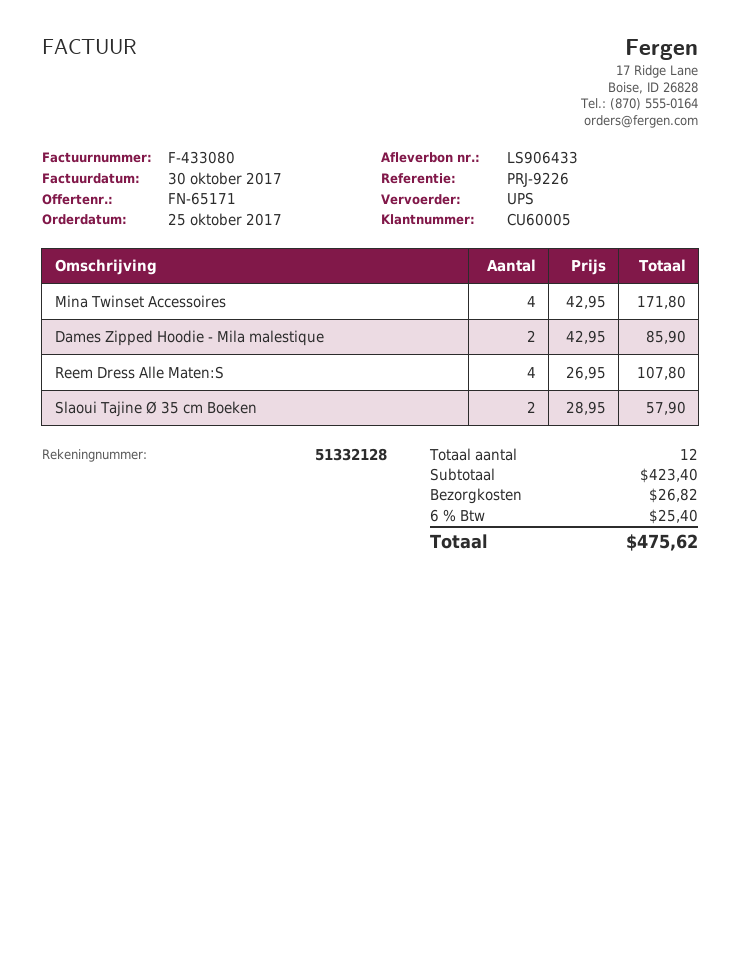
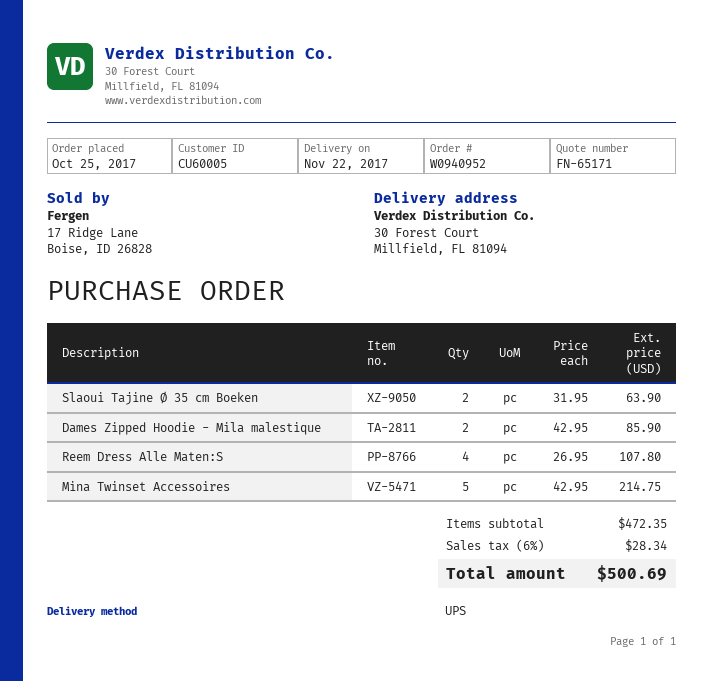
Mina Twinset Accessoires: 4 x 42.95 = 171.80 -> 5 x 42.95 = 214.75
Slaoui Tajine Ø 35 cm Boeken: 2 x 28.95 = 57.90 -> 2 x 31.95 = 63.90
subtotal: 423.40 -> 472.35
shipping: 26.82 -> none
tax: 6% = 25.40 -> 6% = 28.34
total: 475.62 -> 500.69

